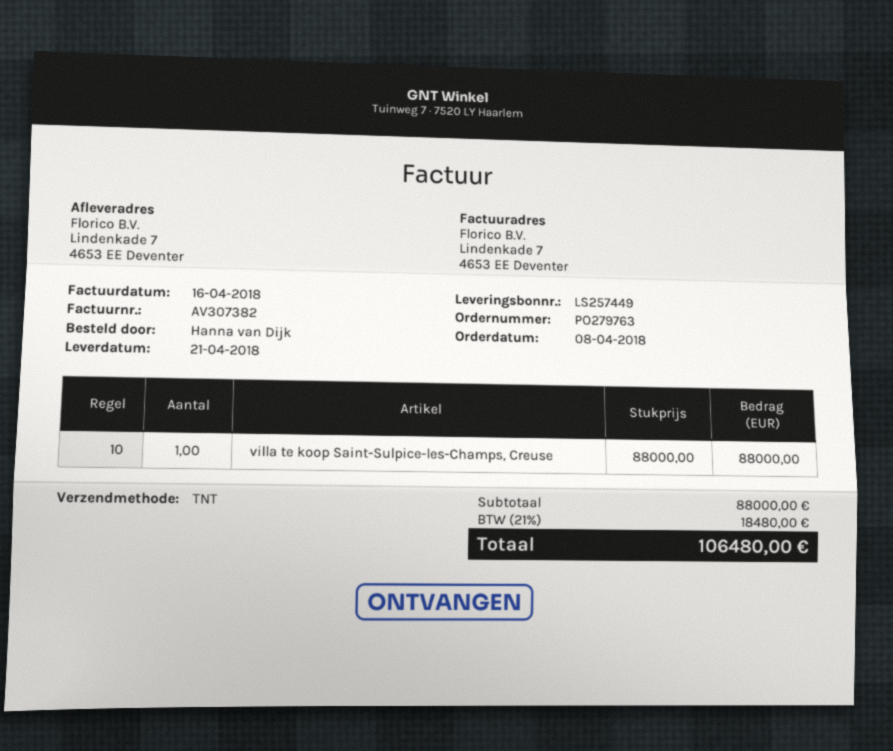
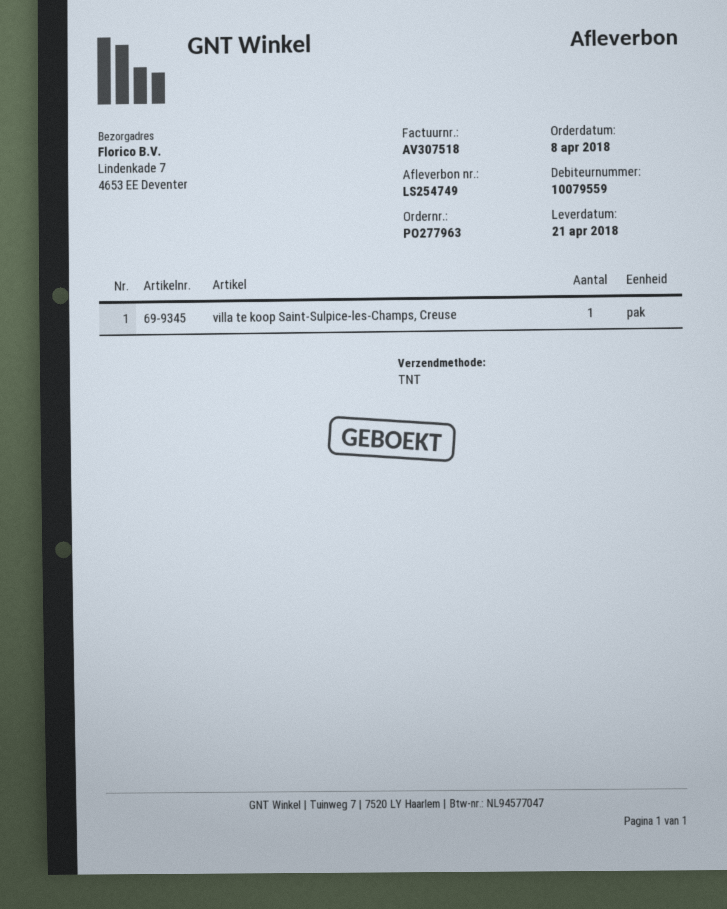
order number: PO279763 -> PO277963
delivery note number: LS257449 -> LS254749
invoice number: AV307382 -> AV307518

